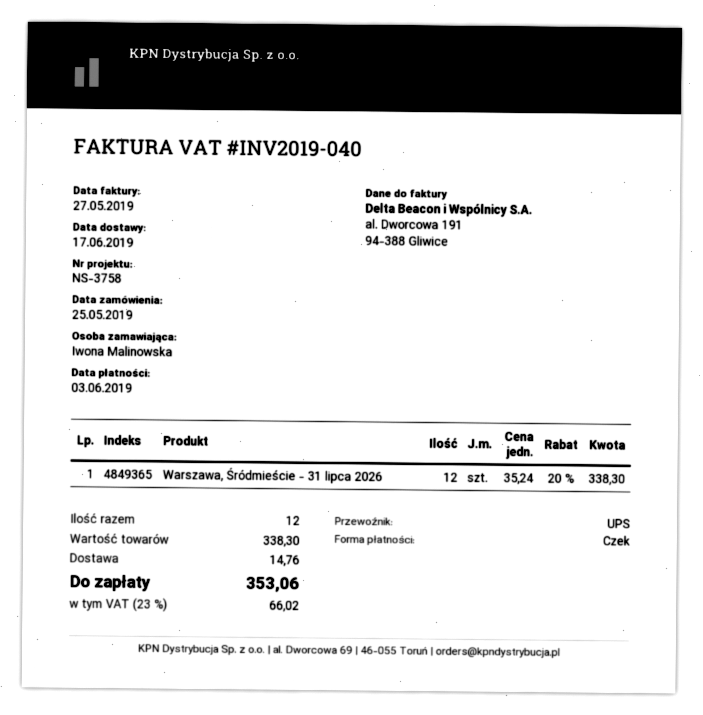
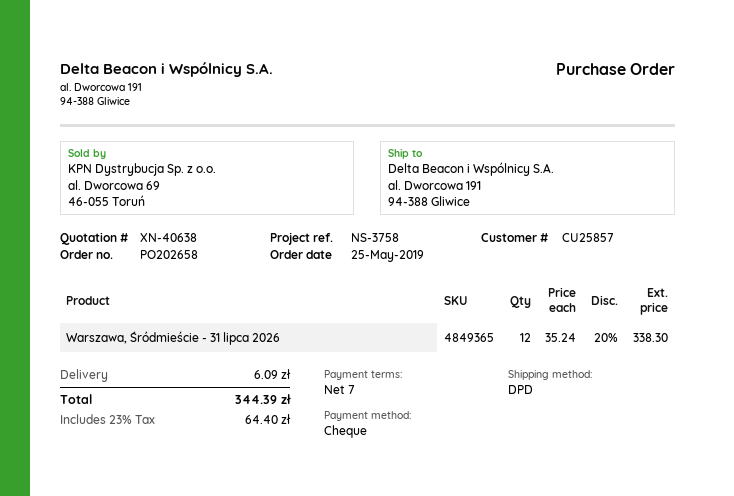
shipping method: UPS -> DPD
shipping: 14.76 -> 6.09
tax: 23% = 66.02 -> 23% = 64.40
total: 353.06 -> 344.39

